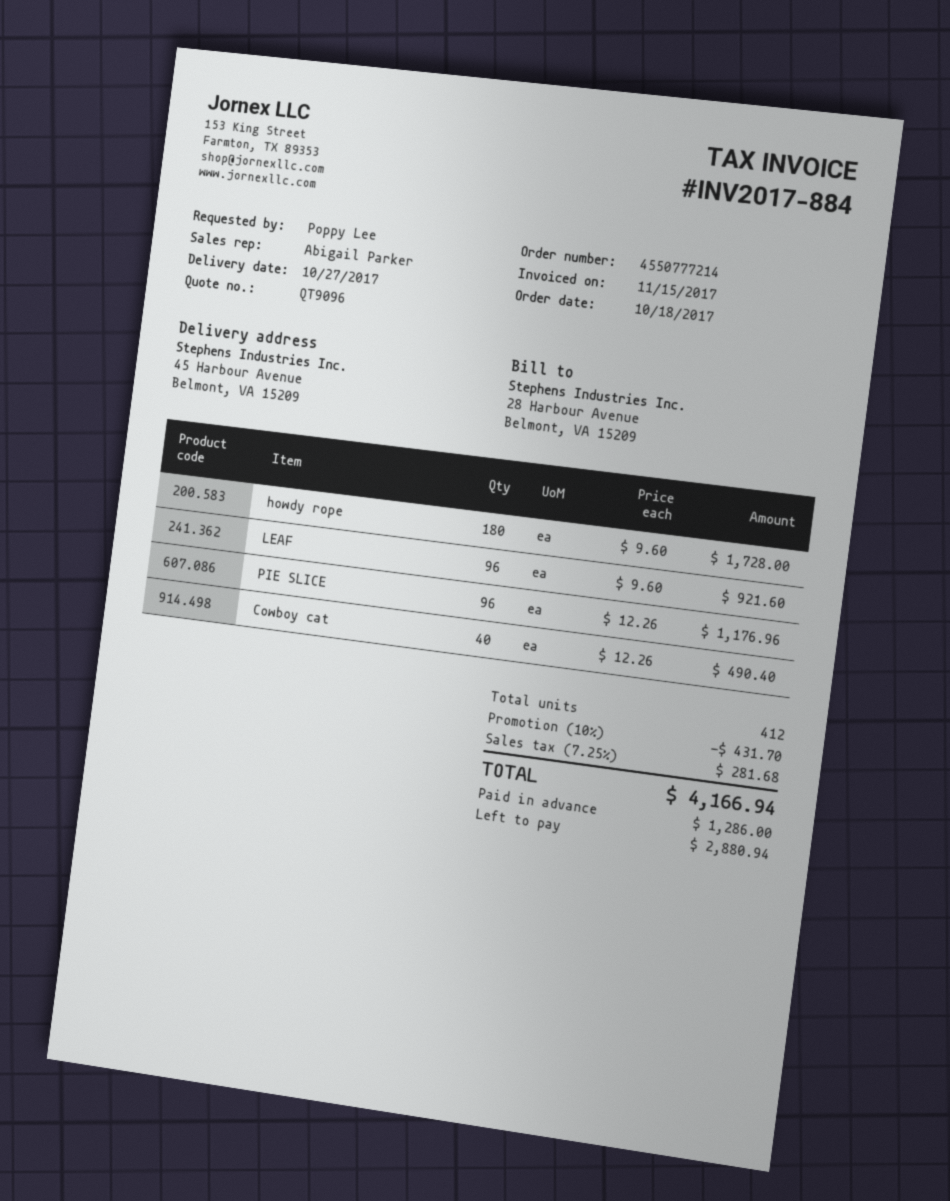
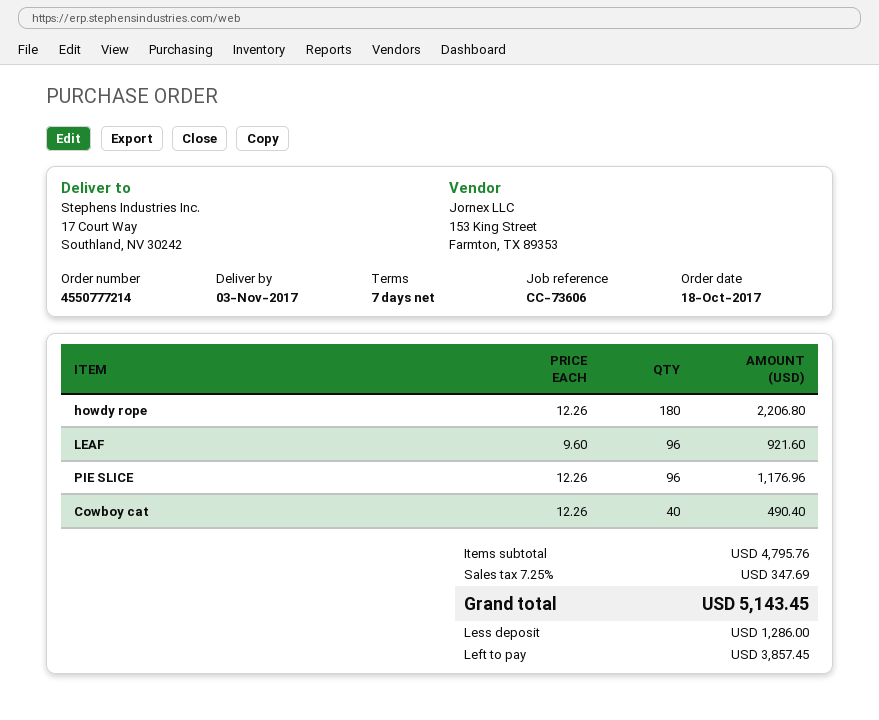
delivery date: 2017-10-27 -> 2017-11-03
ship to: 45 Harbour Avenue, Belmont, VA 15209 -> 17 Court Way, Southland, NV 30242
howdy rope: 180 x 9.60 = 1728.00 -> 180 x 12.26 = 2206.80
discount: 10% = 431.70 -> none
tax: 7.25% = 281.68 -> 7.25% = 347.69
total: 4166.94 -> 5143.45
balance: 2880.94 -> 3857.45

